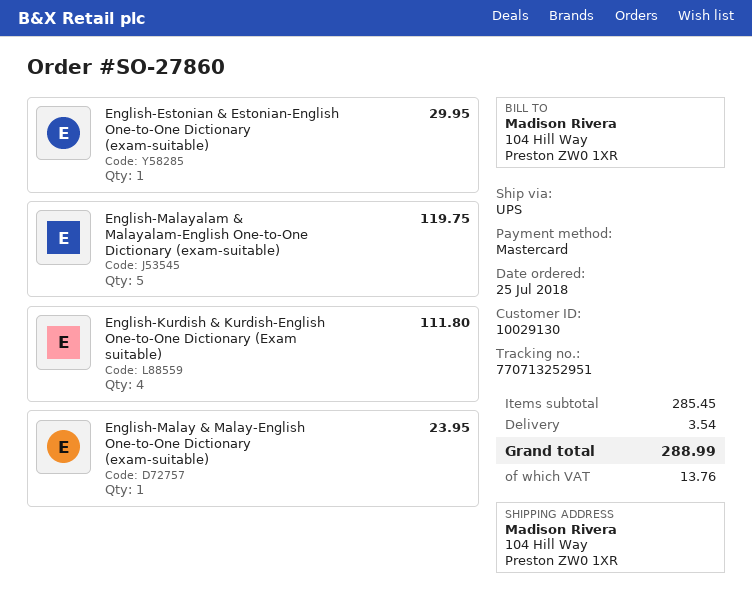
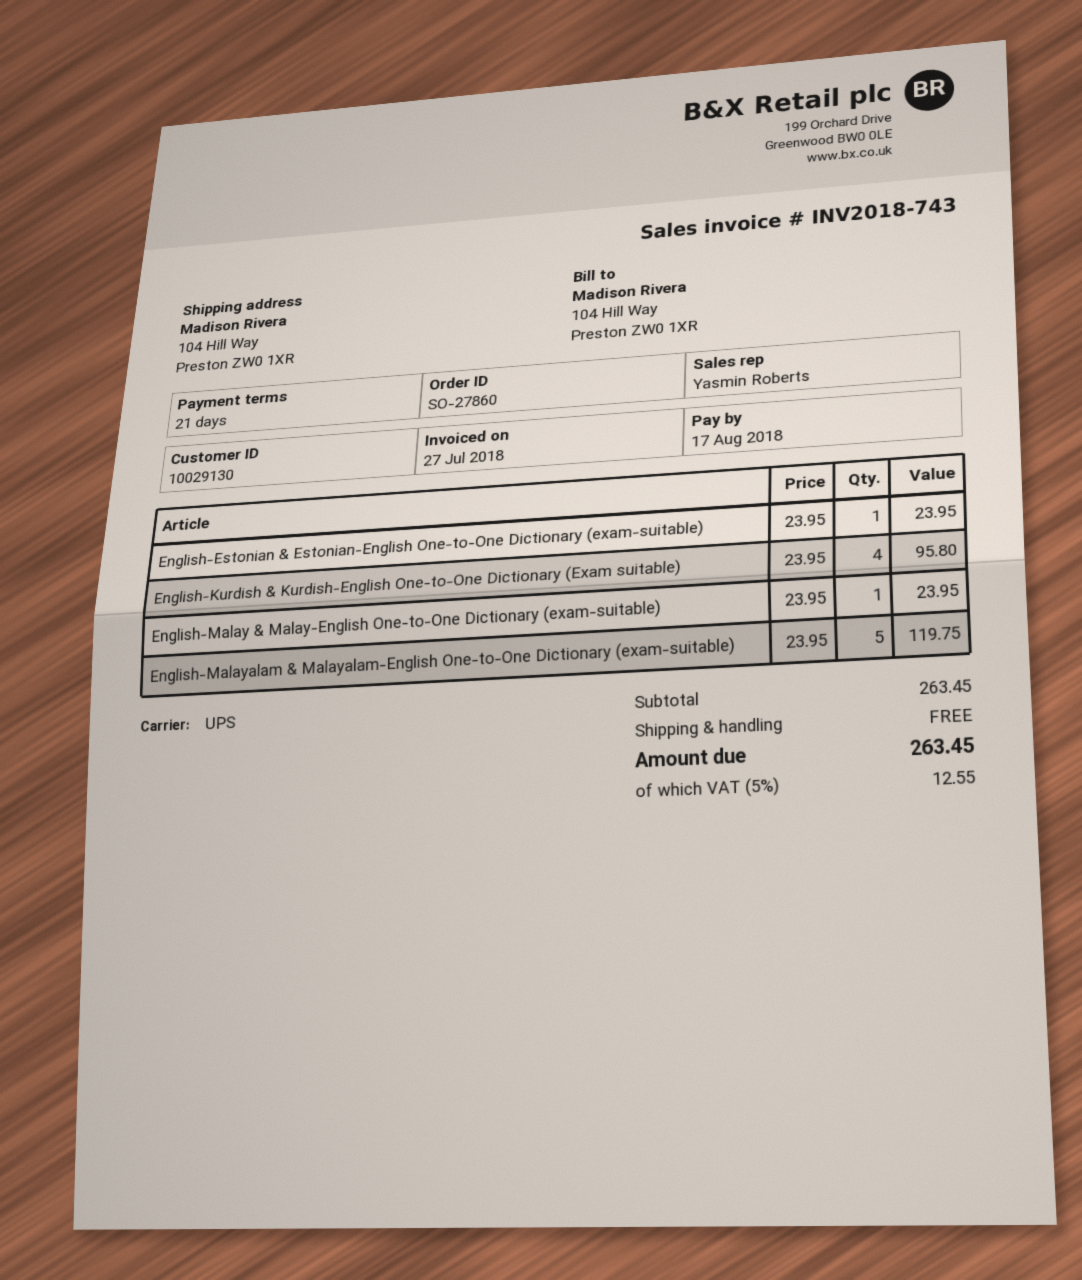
English-Estonian & Estonian-English One-to-One Dictionary (exam-suitable): 1 for 29.95 -> 1 for 23.95
English-Kurdish & Kurdish-English One-to-One Dictionary (Exam suitable): 4 for 111.80 -> 4 for 95.80
subtotal: 285.45 -> 263.45
shipping: 3.54 -> 0.00
tax: 13.76 -> 12.55
total: 288.99 -> 263.45

